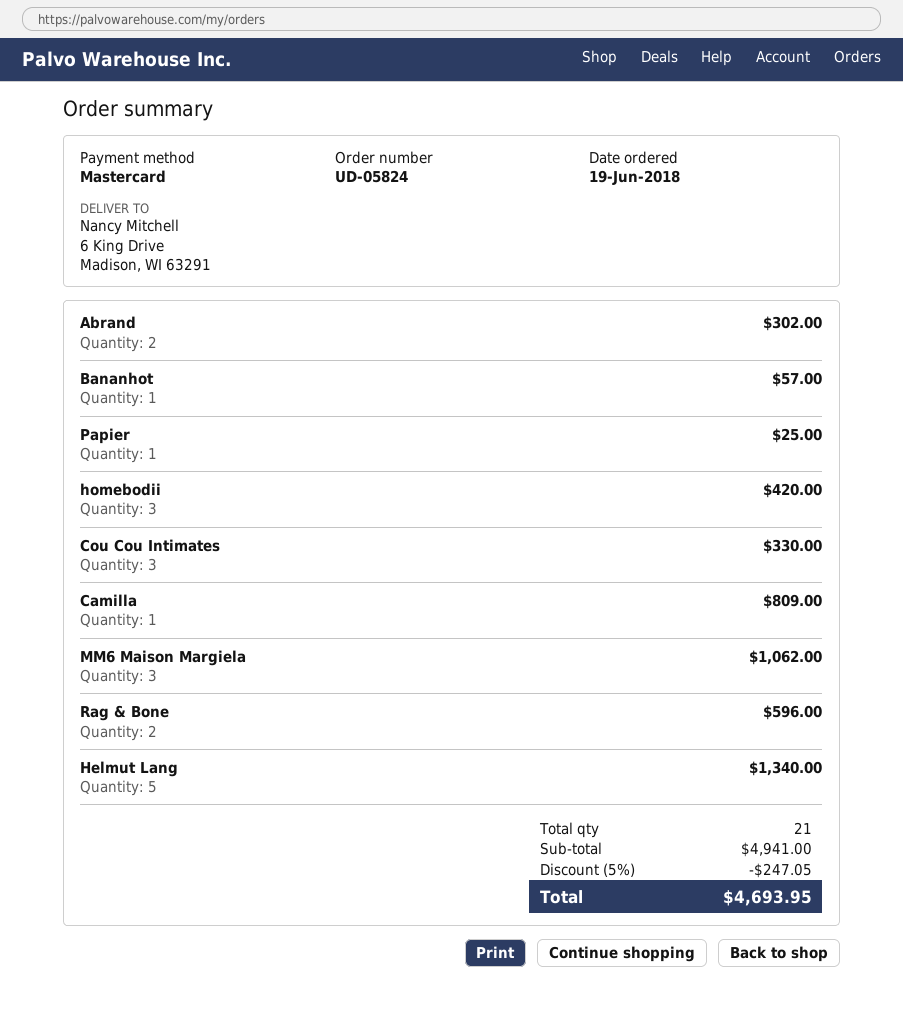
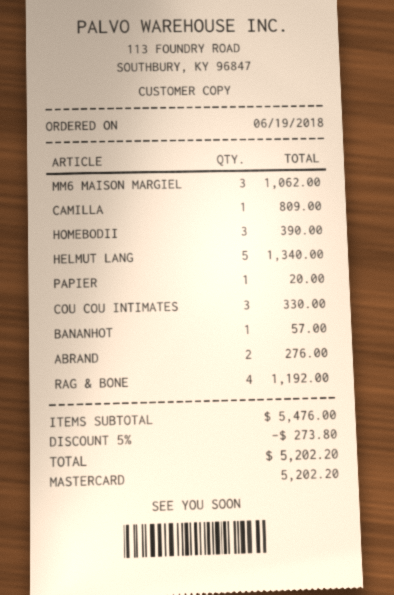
Abrand: 2 for 302.00 -> 2 for 276.00
Papier: 1 for 25.00 -> 1 for 20.00
homebodii: 3 for 420.00 -> 3 for 390.00
Rag & Bone: 2 for 596.00 -> 4 for 1192.00
subtotal: 4941.00 -> 5476.00
discount: 5% = 247.05 -> 5% = 273.80
total: 4693.95 -> 5202.20

